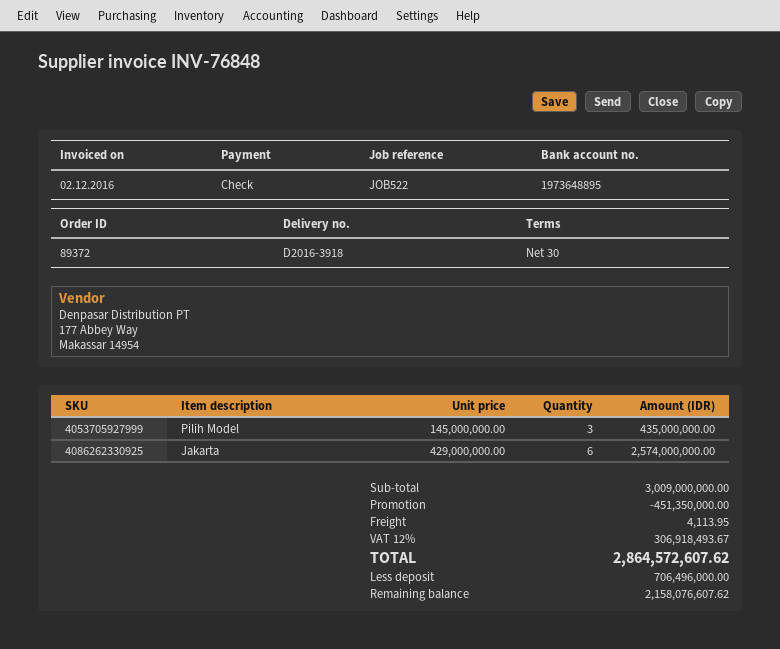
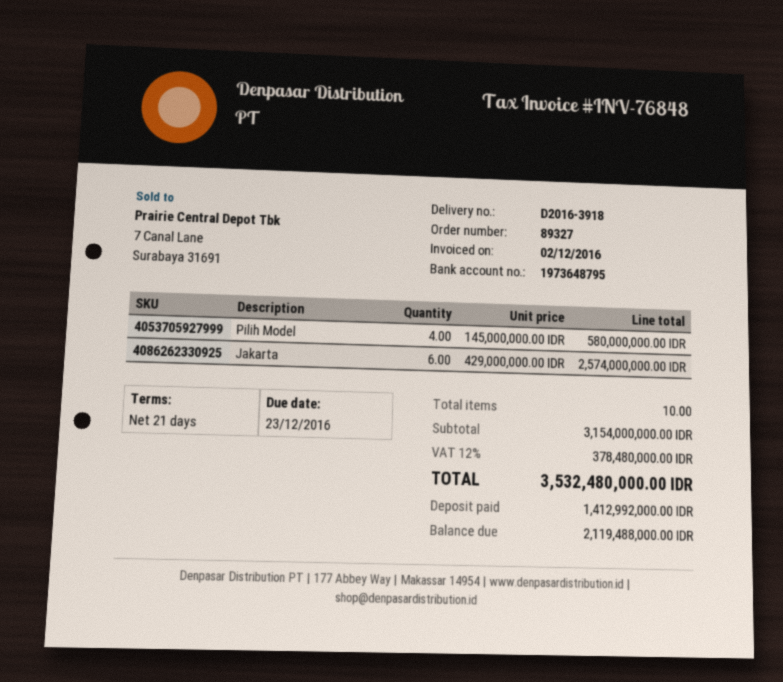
order number: 89372 -> 89327
payment terms: 30 days -> 21 days
bank account: 1973648895 -> 1973648795
Pilih Model: 3 x 145000000.00 = 435000000.00 -> 4 x 145000000.00 = 580000000.00
subtotal: 3009000000.00 -> 3154000000.00
discount: 451350000.00 -> none
shipping: 4113.95 -> none
tax: 12% = 306918493.67 -> 12% = 378480000.00
total: 2864572607.62 -> 3532480000.00
deposit: 706496000.00 -> 1412992000.00
balance: 2158076607.62 -> 2119488000.00

